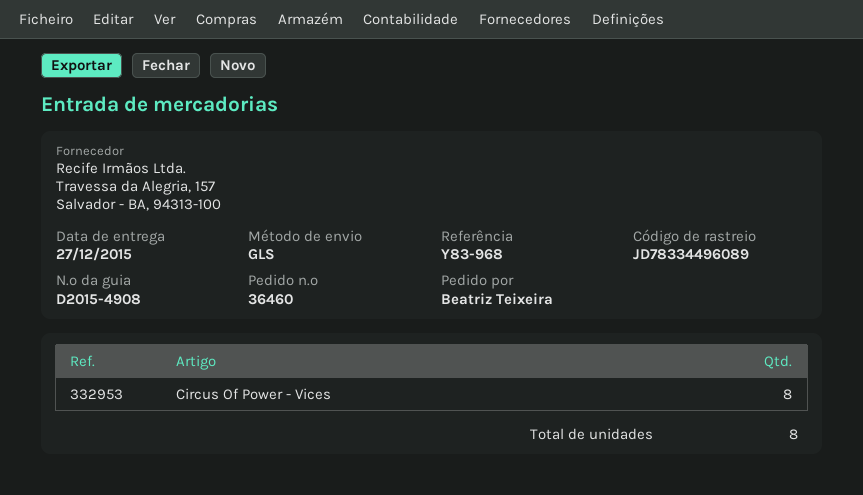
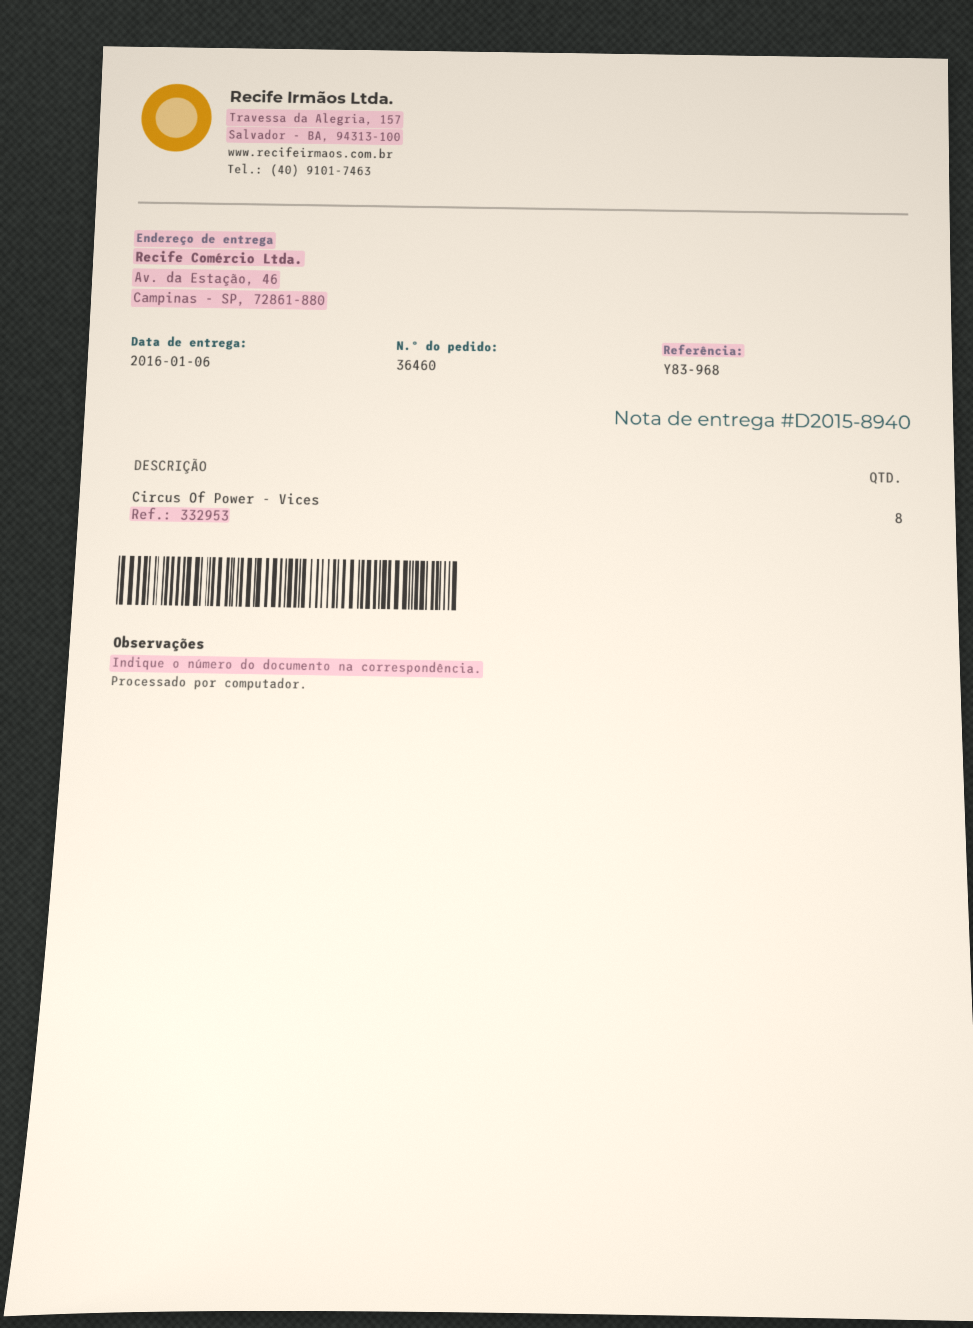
delivery note number: D2015-4908 -> D2015-8940
delivery date: 2015-12-27 -> 2016-01-06

